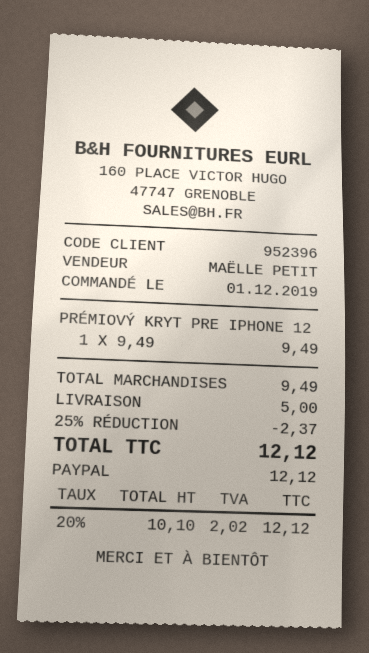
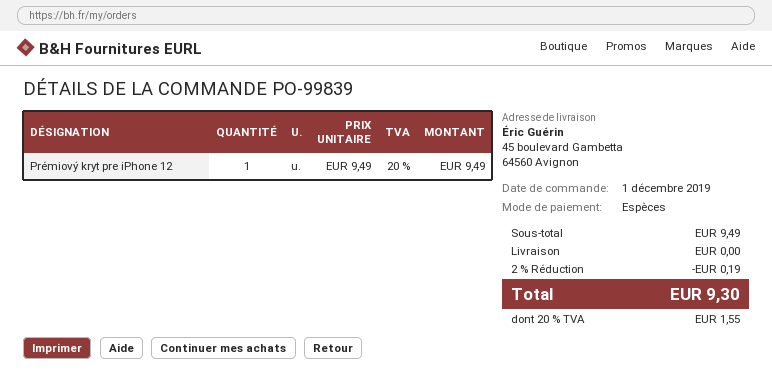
payment method: PayPal -> cash
discount: 25% = 2.37 -> 2% = 0.19
shipping: 5.00 -> 0.00
tax: 20% = 2.02 -> 20% = 1.55
total: 12.12 -> 9.30

